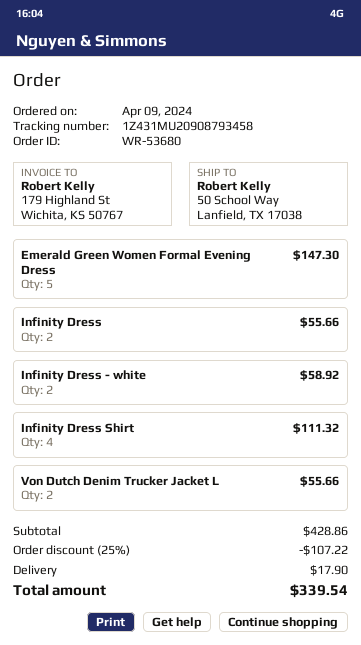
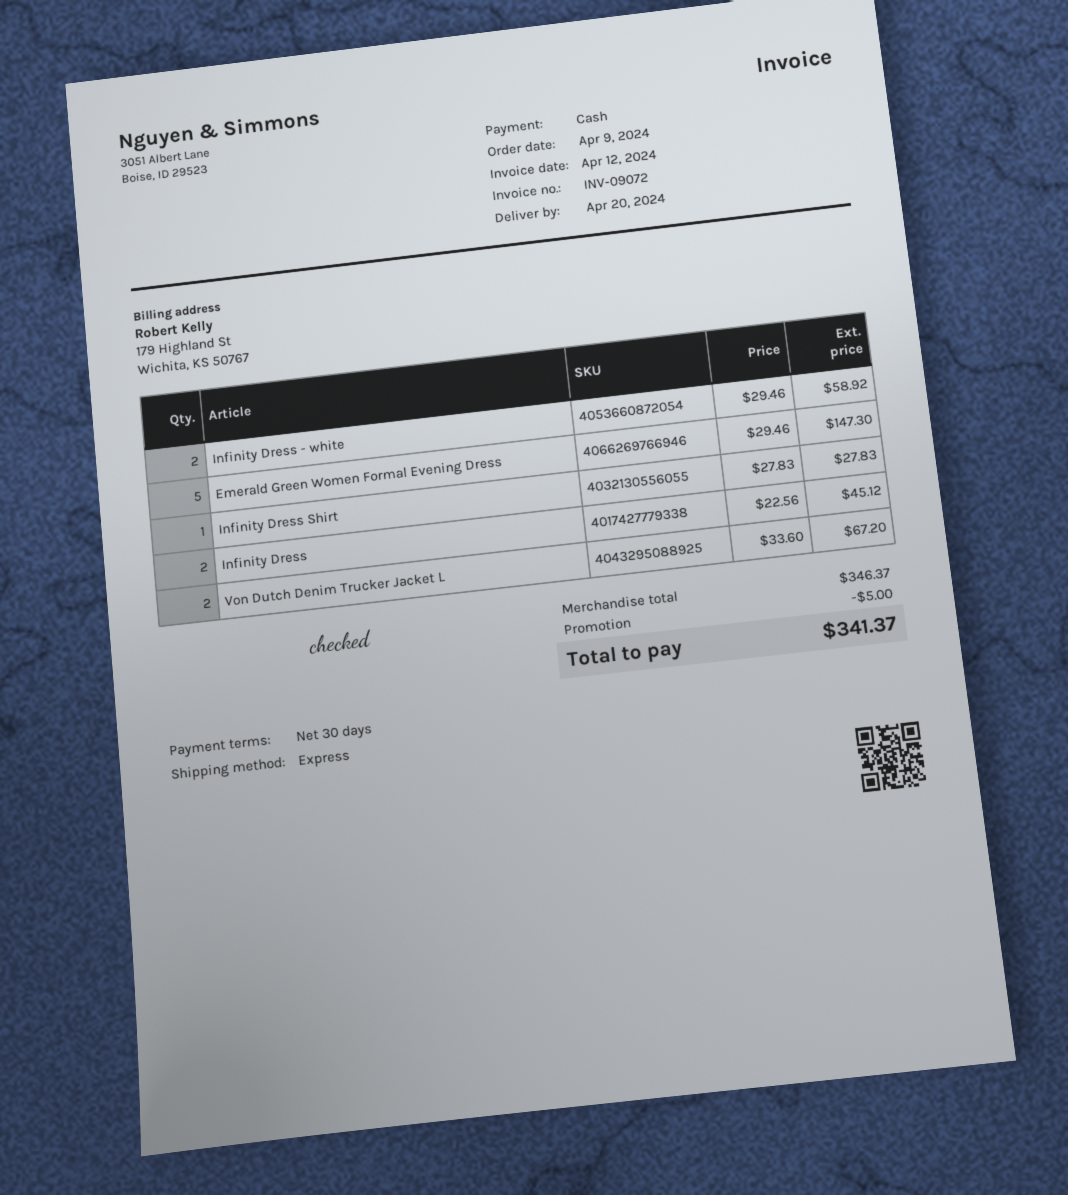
Infinity Dress: 2 for 55.66 -> 2 for 45.12
Infinity Dress Shirt: 4 for 111.32 -> 1 for 27.83
Von Dutch Denim Trucker Jacket L: 2 for 55.66 -> 2 for 67.20
subtotal: 428.86 -> 346.37
discount: 107.22 -> 5.00
shipping: 17.90 -> none
total: 339.54 -> 341.37

